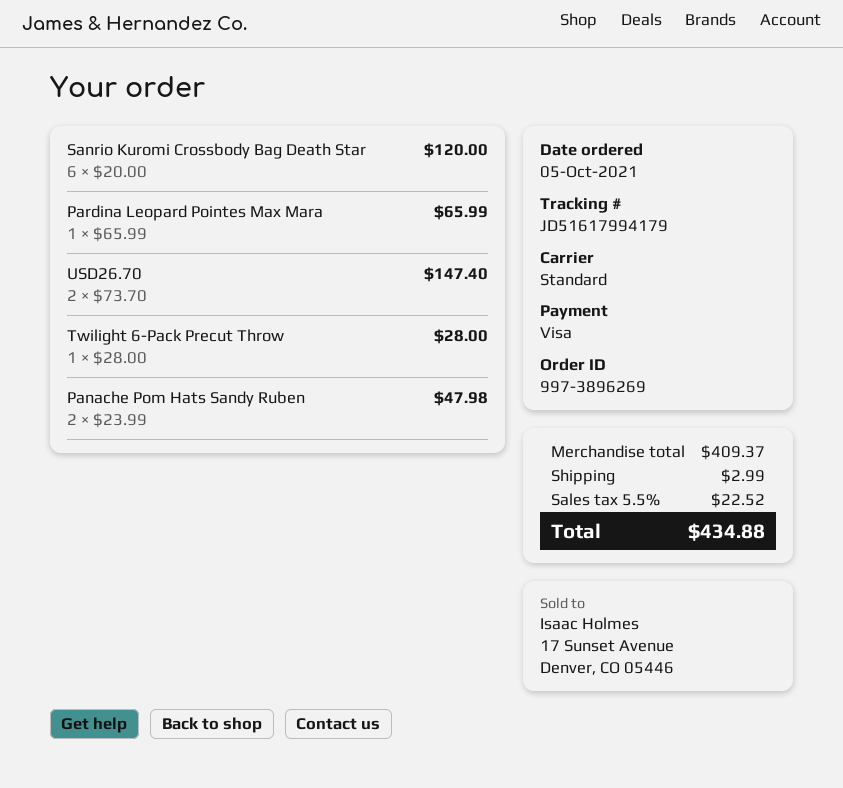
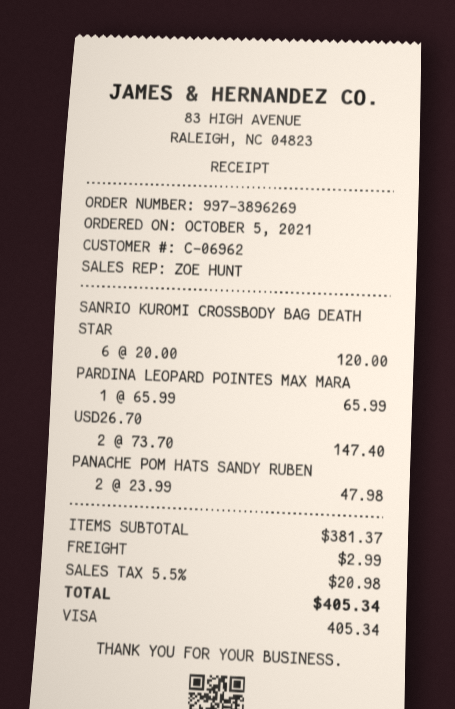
Twilight 6-Pack Precut Throw: 1 x 28.00 = 28.00 -> none
subtotal: 409.37 -> 381.37
tax: 5.5% = 22.52 -> 5.5% = 20.98
total: 434.88 -> 405.34

